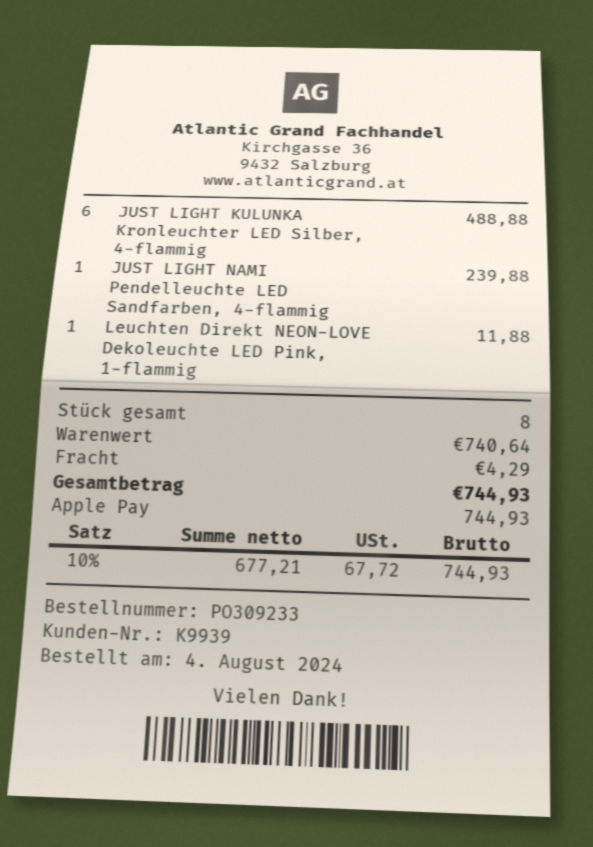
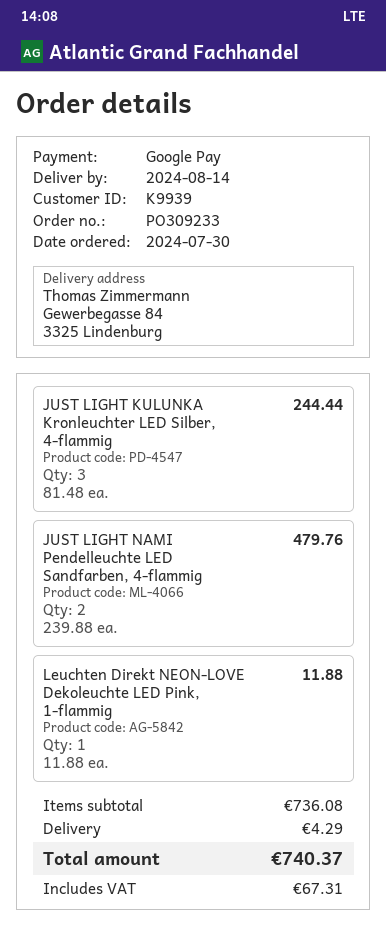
order date: 2024-08-04 -> 2024-07-30
payment method: Apple Pay -> Google Pay
JUST LIGHT KULUNKA Kronleuchter LED Silber, 4-flammig: 6 for 488.88 -> 3 for 244.44
JUST LIGHT NAMI Pendelleuchte LED Sandfarben, 4-flammig: 1 for 239.88 -> 2 for 479.76
subtotal: 740.64 -> 736.08
tax: 67.72 -> 67.31
total: 744.93 -> 740.37

